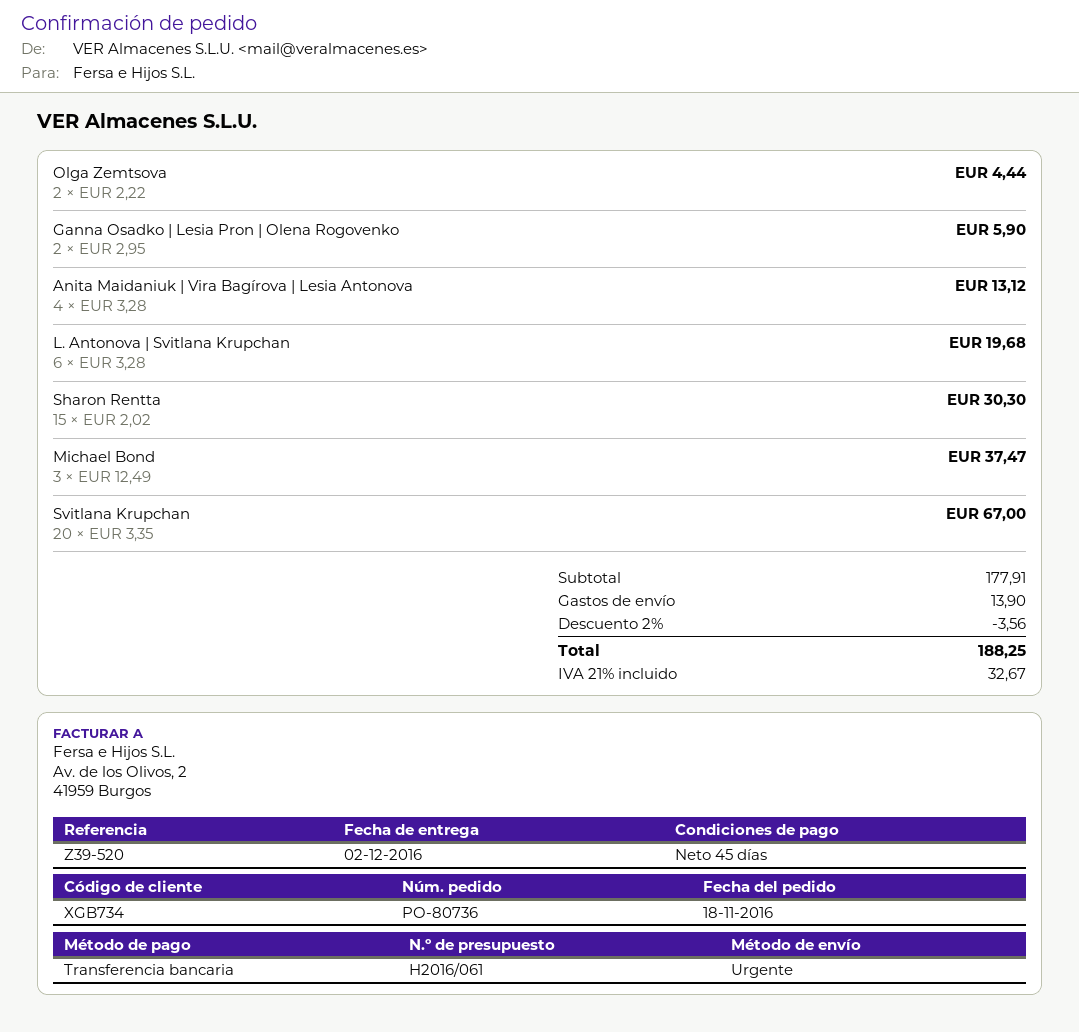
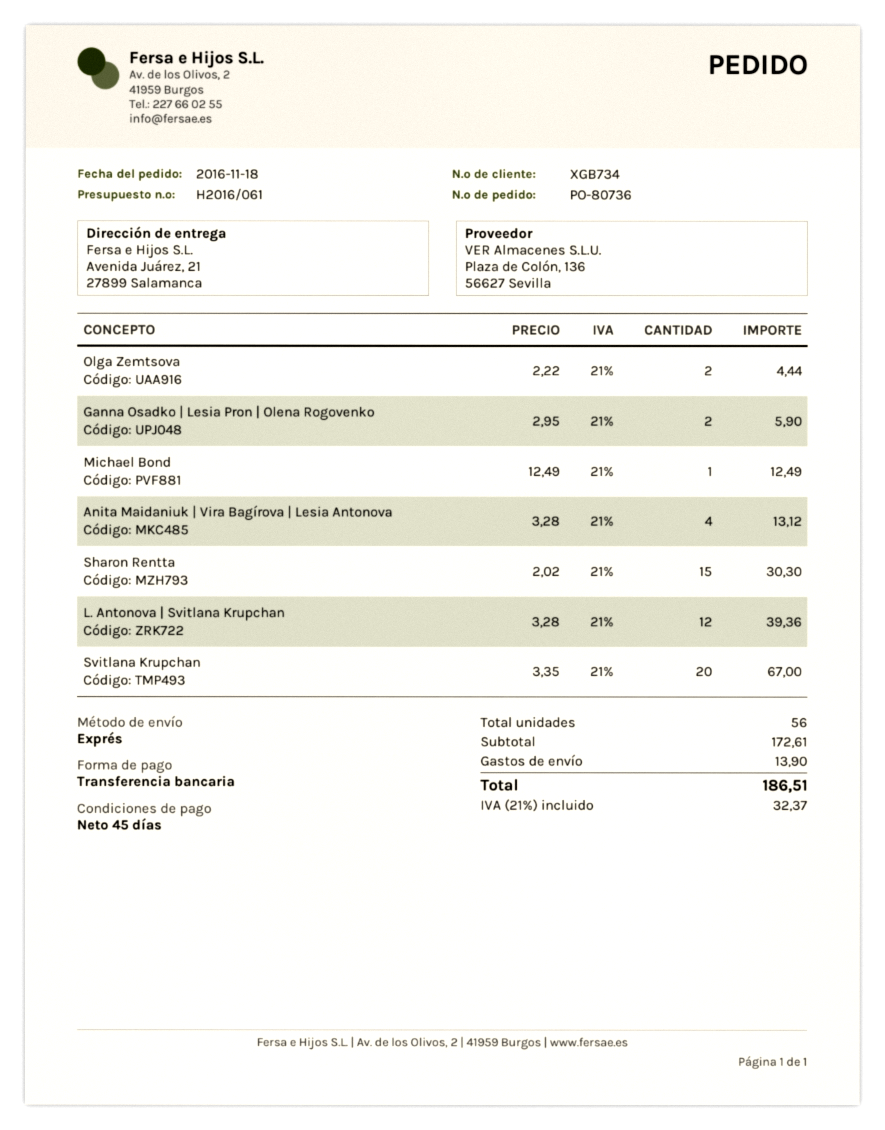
L. Antonova | Svitlana Krupchan: 6 x 3.28 = 19.68 -> 12 x 3.28 = 39.36
Michael Bond: 3 x 12.49 = 37.47 -> 1 x 12.49 = 12.49
subtotal: 177.91 -> 172.61
discount: 2% = 3.56 -> none
tax: 21% = 32.67 -> 21% = 32.37
total: 188.25 -> 186.51

